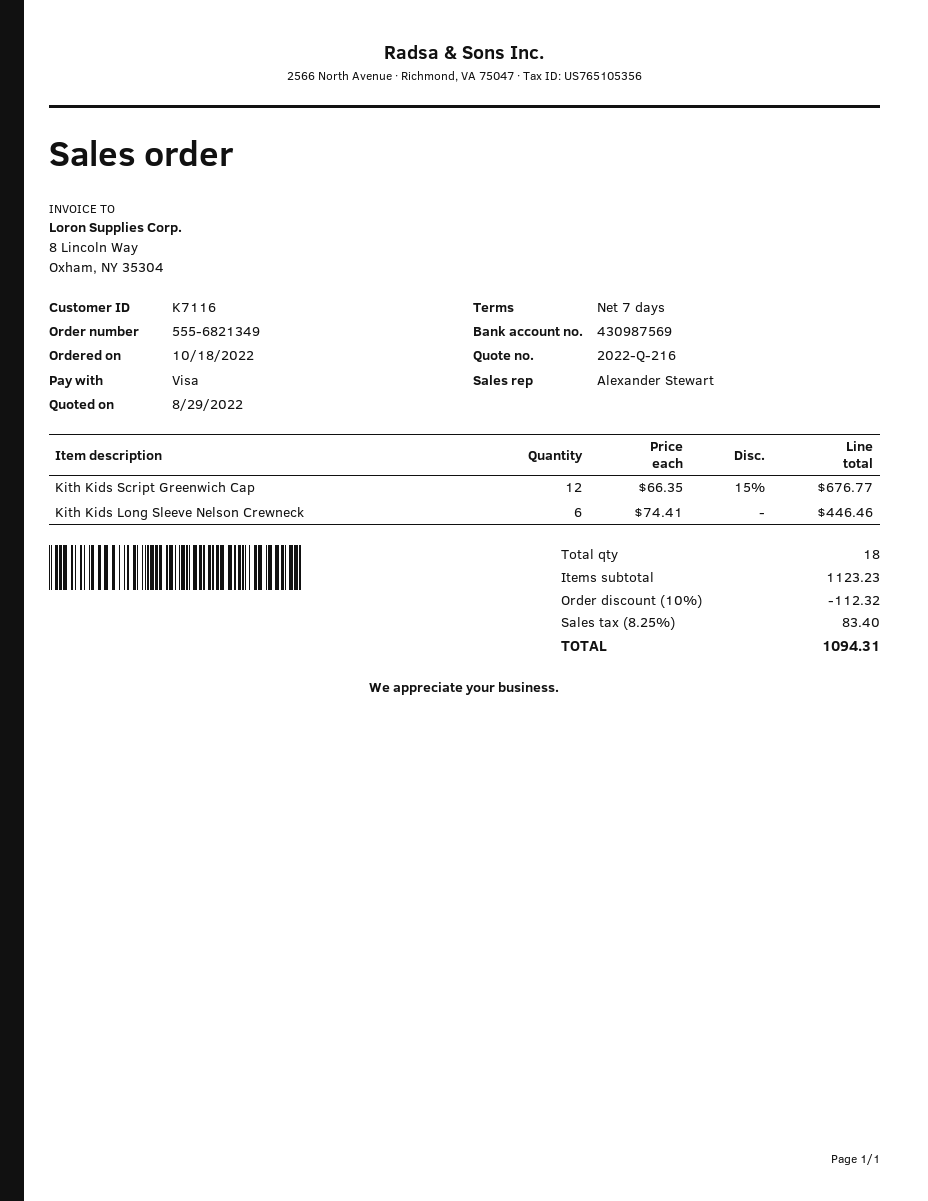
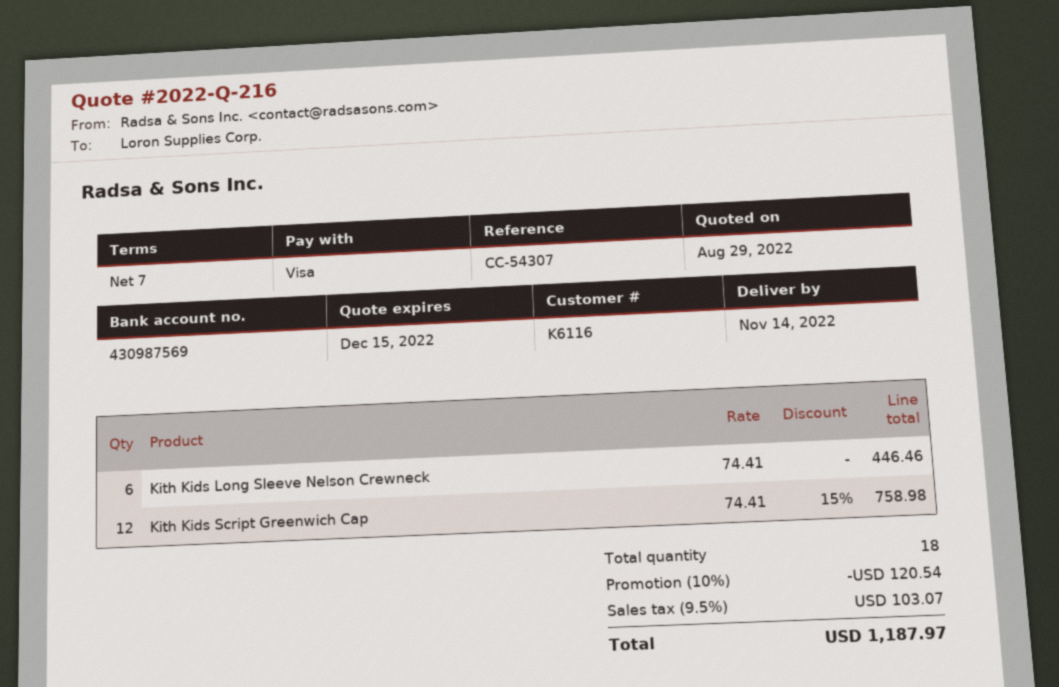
customer number: K7116 -> K6116
Kith Kids Script Greenwich Cap: 12 x 66.35 - 15% = 676.77 -> 12 x 74.41 - 15% = 758.98
discount: 10% = 112.32 -> 10% = 120.54
tax: 8.25% = 83.40 -> 9.5% = 103.07
total: 1094.31 -> 1187.97

